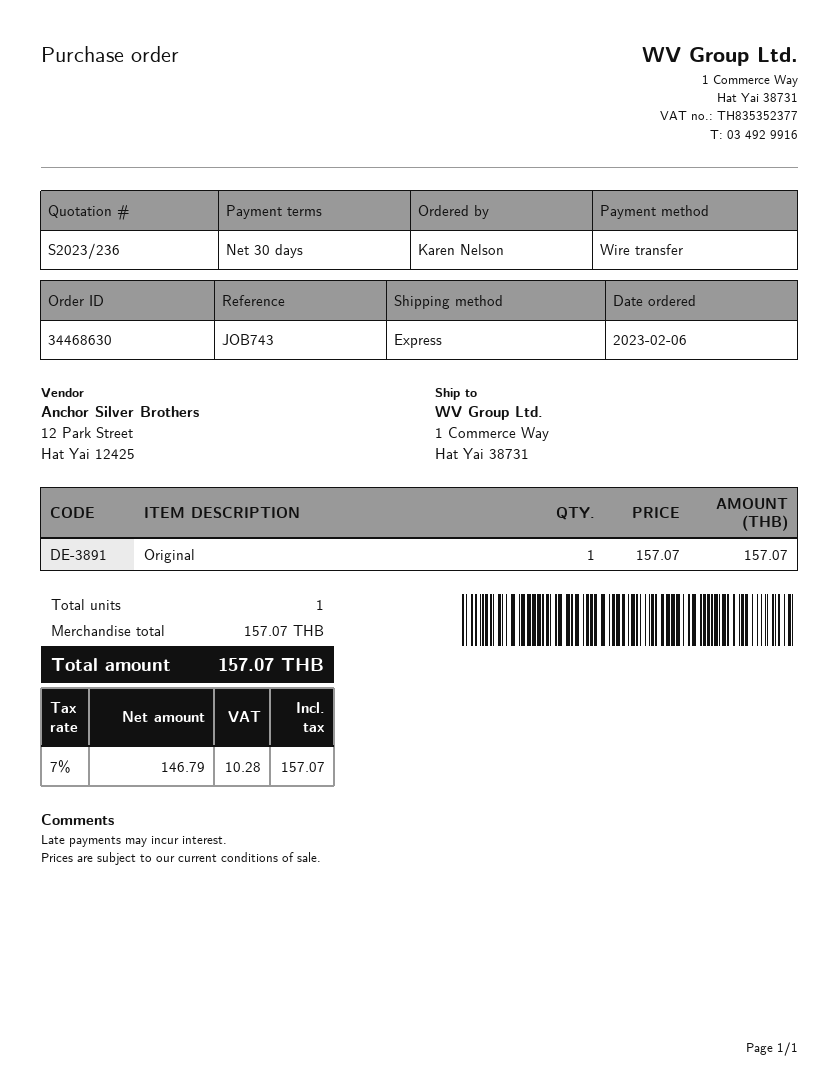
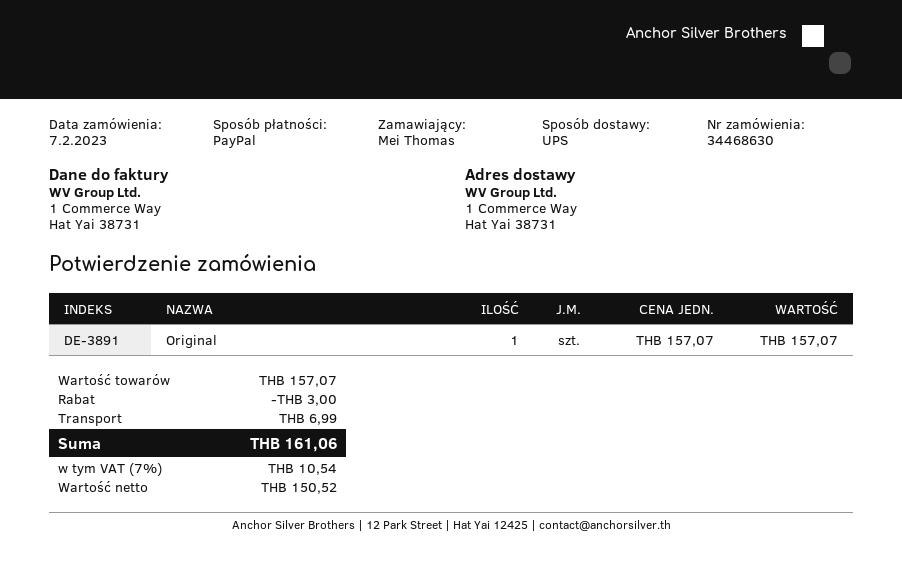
order date: 2023-02-06 -> 2023-02-07
ordered by: Karen Nelson -> Mei Thomas
payment method: bank transfer -> PayPal
shipping method: express -> UPS
discount: none -> 3.00
shipping: none -> 6.99
net: 146.79 -> 150.52
tax: 7% = 10.28 -> 7% = 10.54
total: 157.07 -> 161.06

